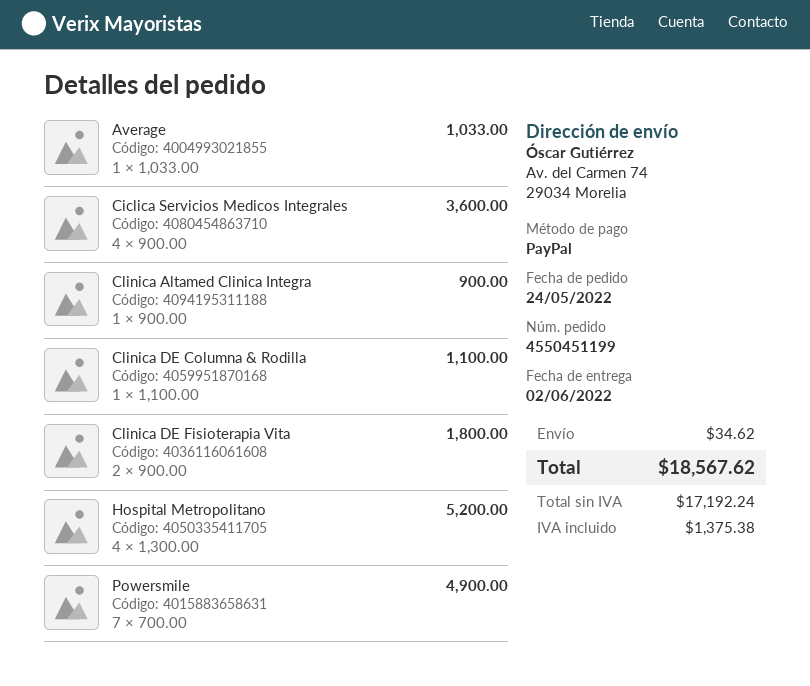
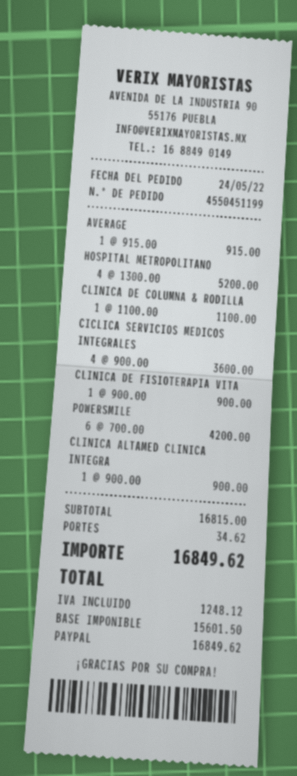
Average: 1 x 1033.00 = 1033.00 -> 1 x 915.00 = 915.00
Clinica DE Fisioterapia Vita: 2 x 900.00 = 1800.00 -> 1 x 900.00 = 900.00
Powersmile: 7 x 700.00 = 4900.00 -> 6 x 700.00 = 4200.00
net: 17192.24 -> 15601.50
tax: 1375.38 -> 1248.12
total: 18567.62 -> 16849.62

